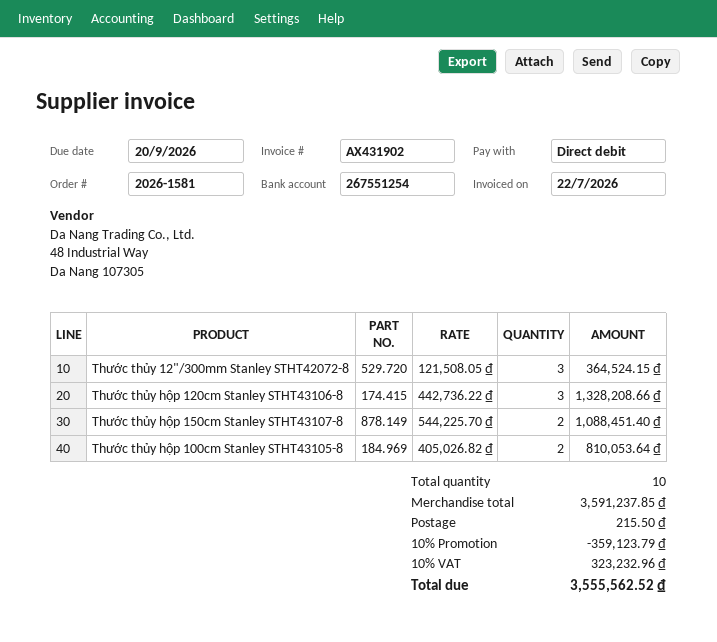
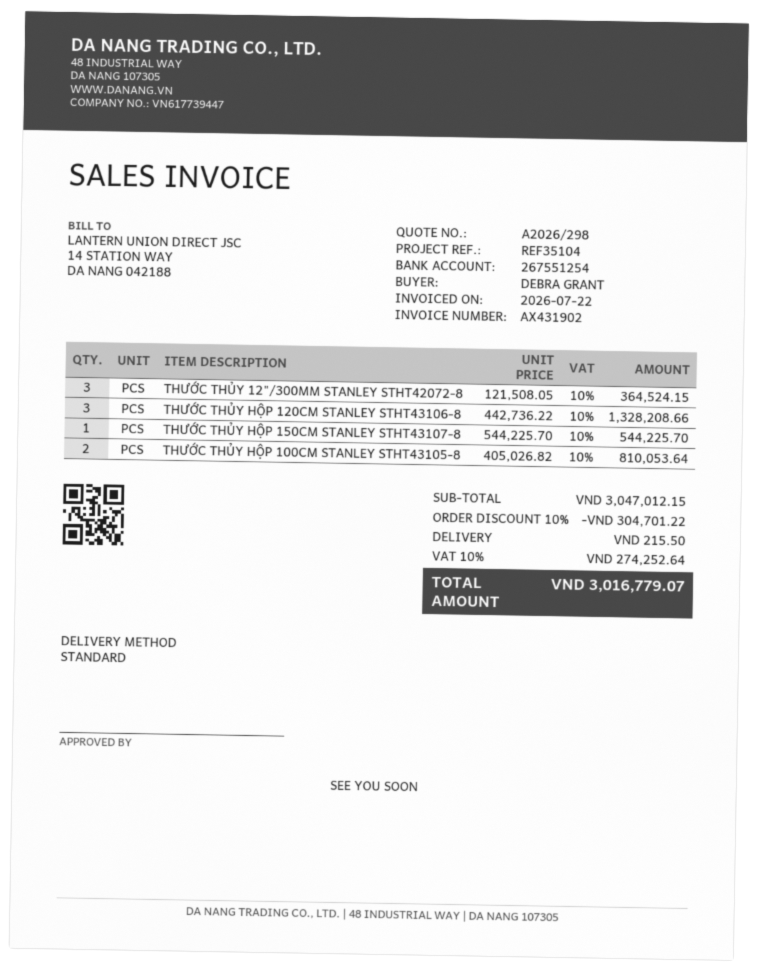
Thước thủy hộp 150cm Stanley STHT43107-8: 2 x 544225.70 = 1088451.40 -> 1 x 544225.70 = 544225.70
subtotal: 3591237.85 -> 3047012.15
discount: 10% = 359123.79 -> 10% = 304701.22
tax: 10% = 323232.96 -> 10% = 274252.64
total: 3555562.52 -> 3016779.07

